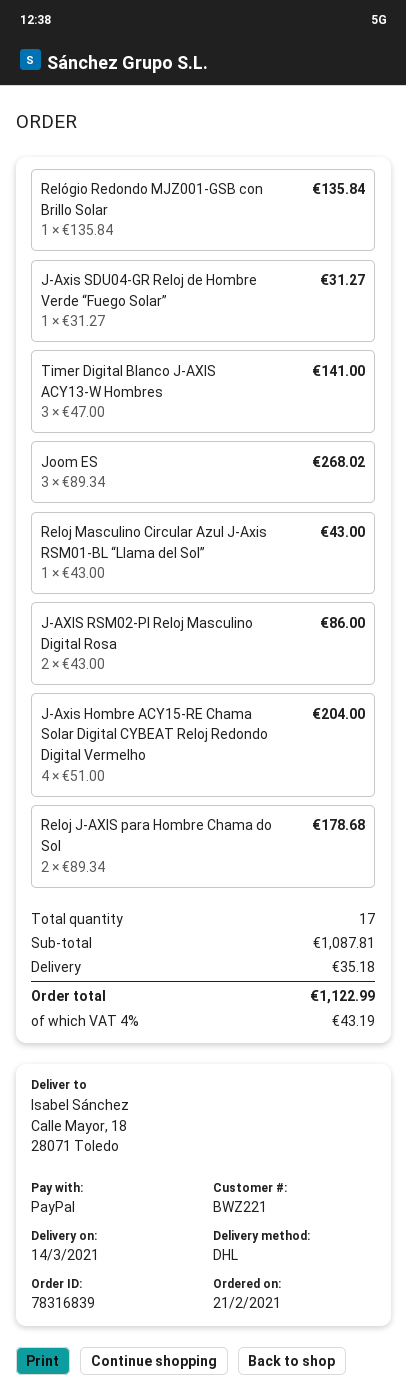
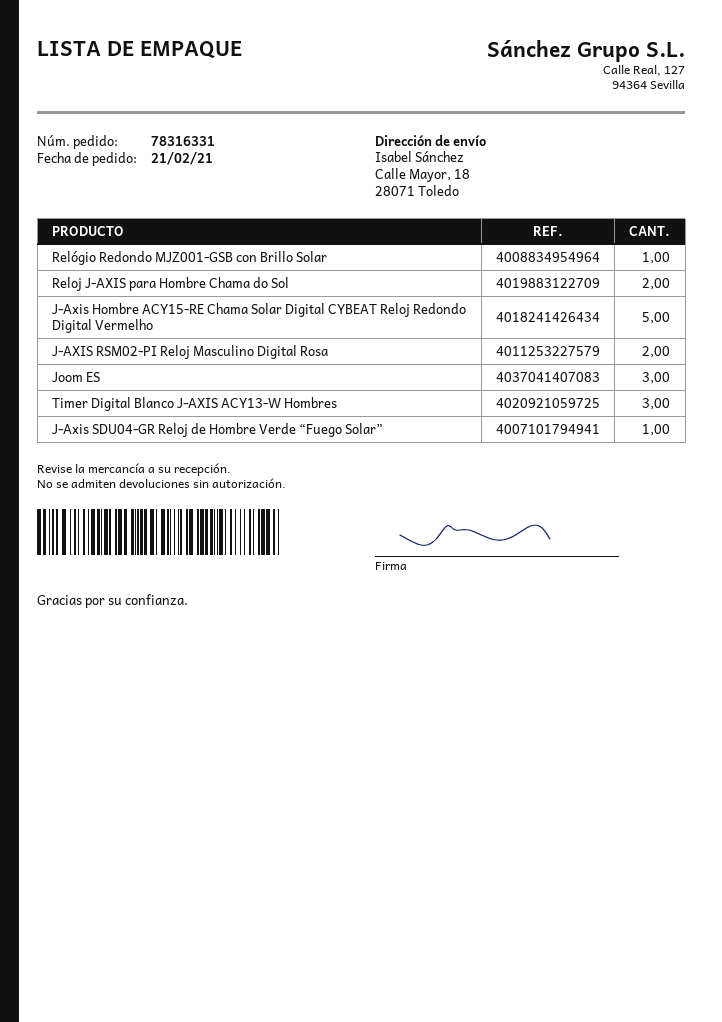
order number: 78316839 -> 78316331
Reloj Masculino Circular Azul J‑Axis RSM01‑BL “Llama del Sol”: 1 -> none
J‑Axis Hombre ACY15‑RE Chama Solar Digital CYBEAT Reloj Redondo Digital Vermelho: 4 -> 5

